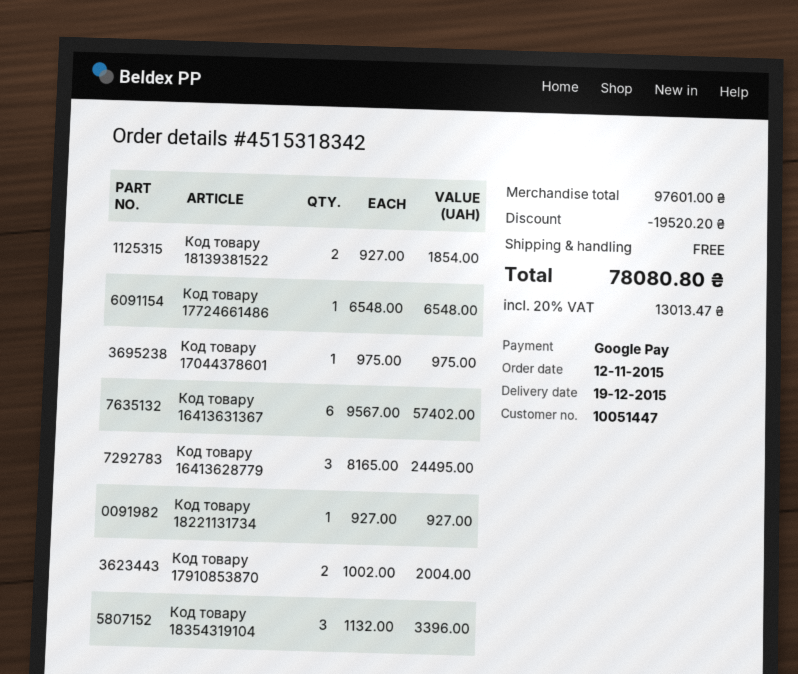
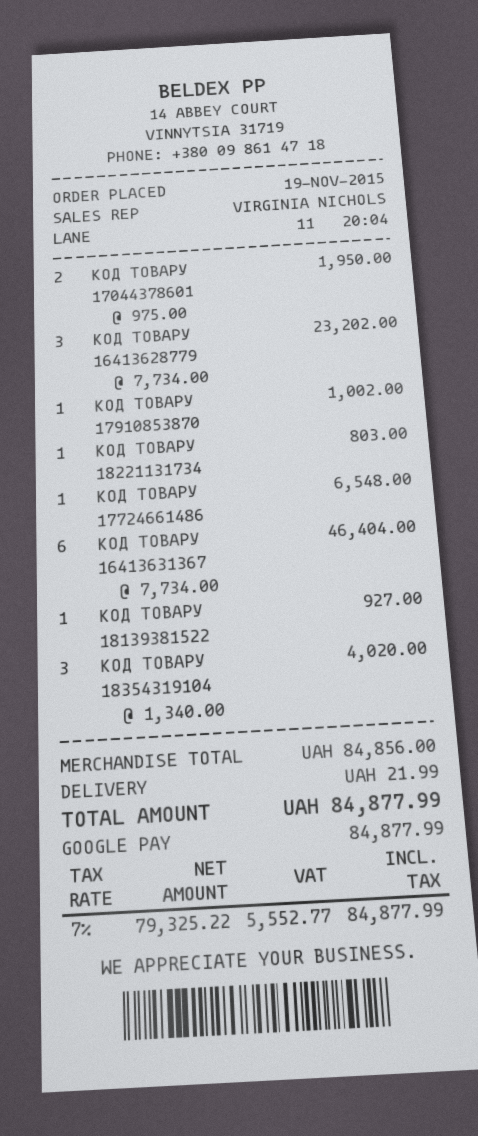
order date: 2015-11-12 -> 2015-11-19
Код товару 18139381522: 2 x 927.00 = 1854.00 -> 1 x 927.00 = 927.00
Код товару 17044378601: 1 x 975.00 = 975.00 -> 2 x 975.00 = 1950.00
Код товару 16413631367: 6 x 9567.00 = 57402.00 -> 6 x 7734.00 = 46404.00
Код товару 16413628779: 3 x 8165.00 = 24495.00 -> 3 x 7734.00 = 23202.00
Код товару 18221131734: 1 x 927.00 = 927.00 -> 1 x 803.00 = 803.00
Код товару 17910853870: 2 x 1002.00 = 2004.00 -> 1 x 1002.00 = 1002.00
Код товару 18354319104: 3 x 1132.00 = 3396.00 -> 3 x 1340.00 = 4020.00
subtotal: 97601.00 -> 84856.00
discount: 19520.20 -> none
shipping: 0.00 -> 21.99
tax: 20% = 13013.47 -> 7% = 5552.77
total: 78080.80 -> 84877.99

